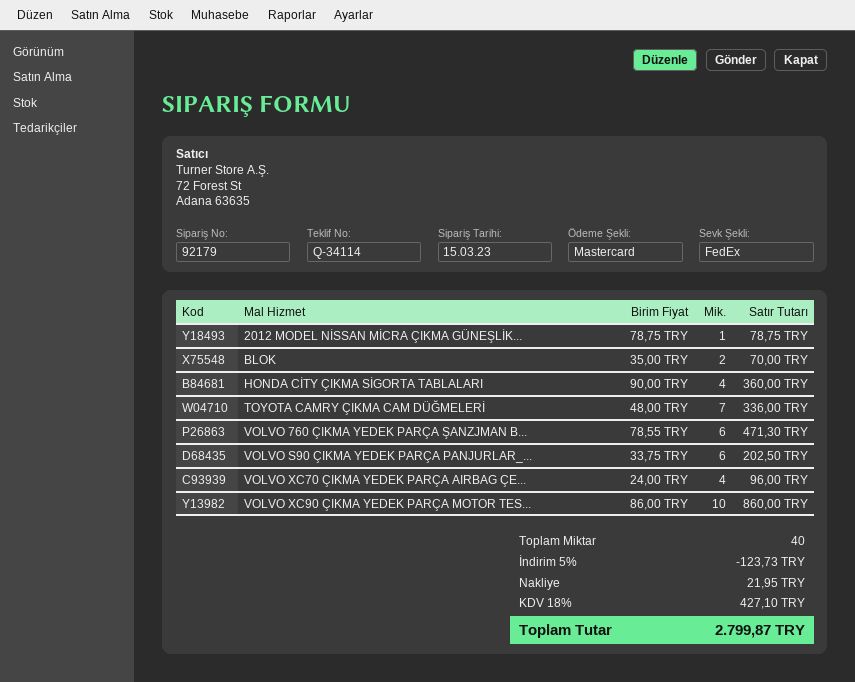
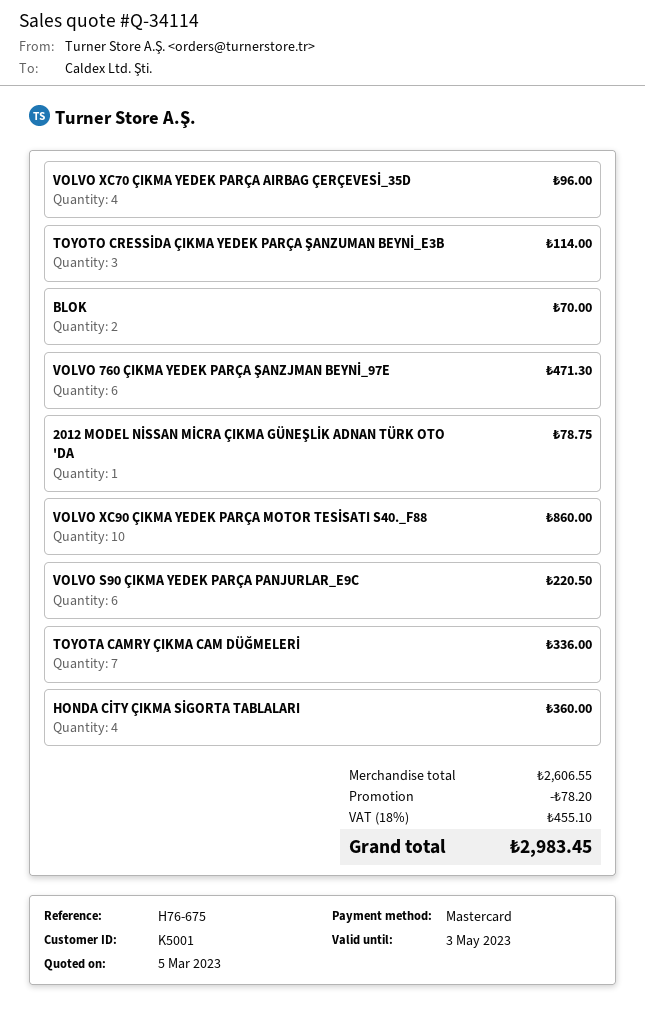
VOLVO S90 ÇIKMA YEDEK PARÇA PANJURLAR_...: 6 for 202.50 -> 6 for 220.50
TOYOTO CRESSİDA ÇIKMA YEDEK PARÇA ŞANZUMAN BEYNİ_E3B: none -> 3 for 114.00
discount: 123.73 -> 78.20
shipping: 21.95 -> none
tax: 18% = 427.10 -> 18% = 455.10
total: 2799.87 -> 2983.45

